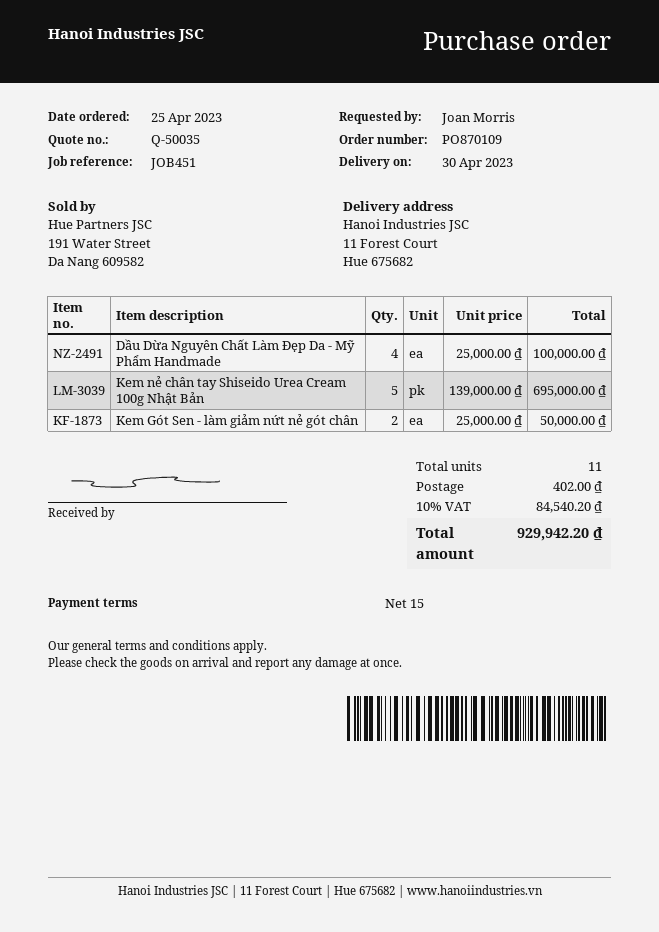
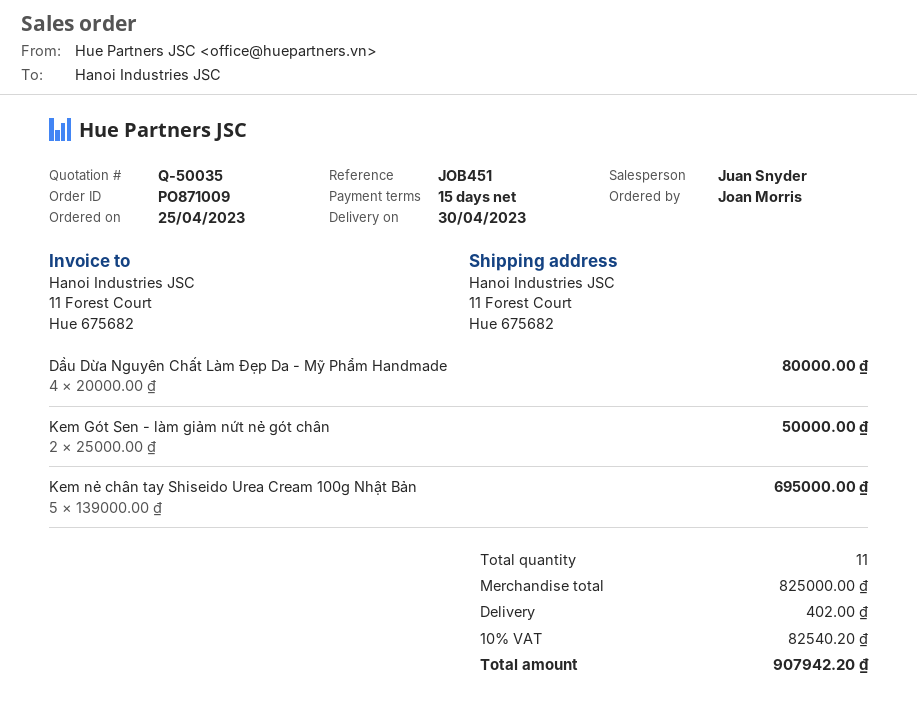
order number: PO870109 -> PO871009
Dầu Dừa Nguyên Chất Làm Đẹp Da - Mỹ Phẩm Handmade: 4 x 25000.00 = 100000.00 -> 4 x 20000.00 = 80000.00
tax: 10% = 84540.20 -> 10% = 82540.20
total: 929942.20 -> 907942.20

